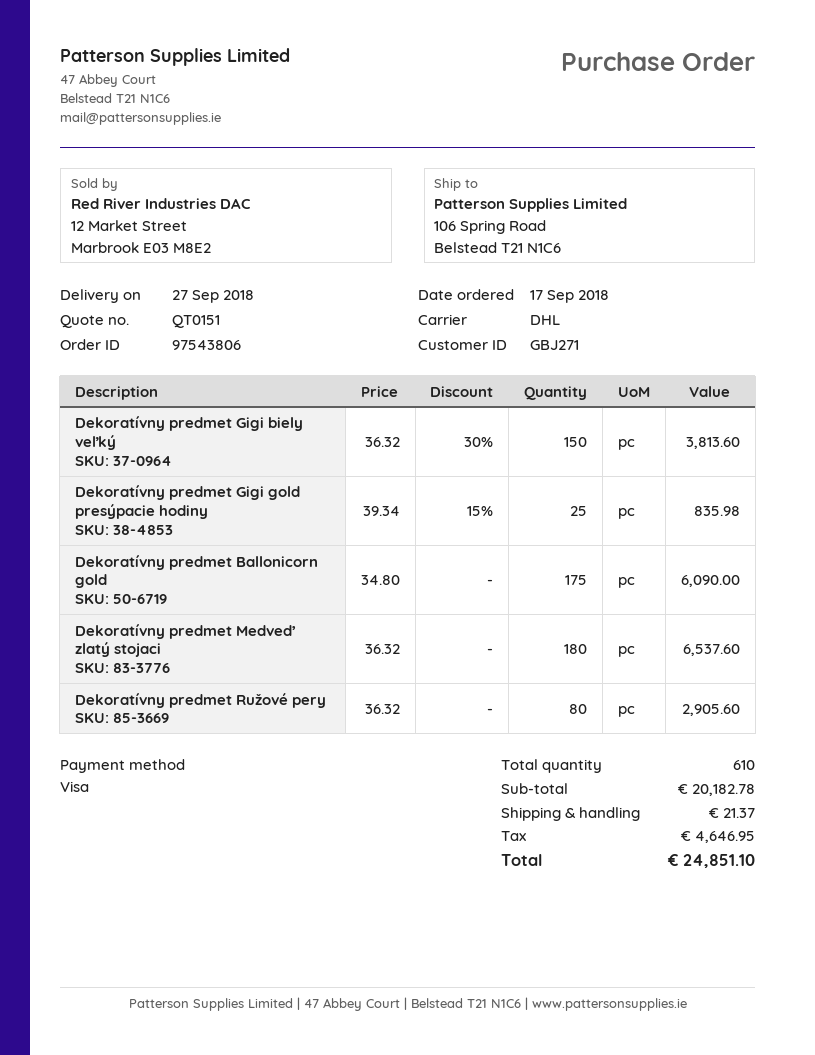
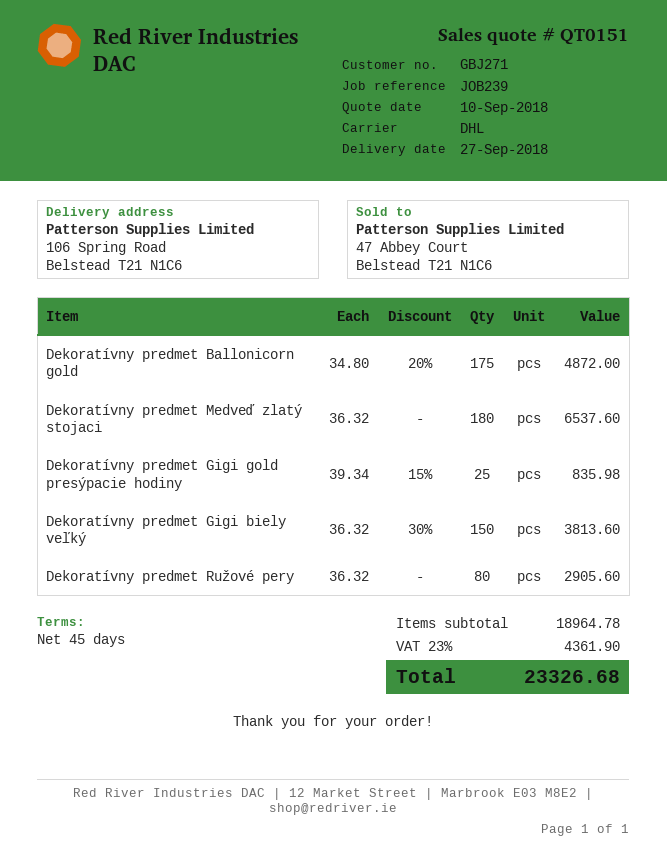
Dekoratívny predmet Ballonicorn gold: 175 x 34.80 = 6090.00 -> 175 x 34.80 - 20% = 4872.00
subtotal: 20182.78 -> 18964.78
shipping: 21.37 -> none
tax: 4646.95 -> 4361.90
total: 24851.10 -> 23326.68

